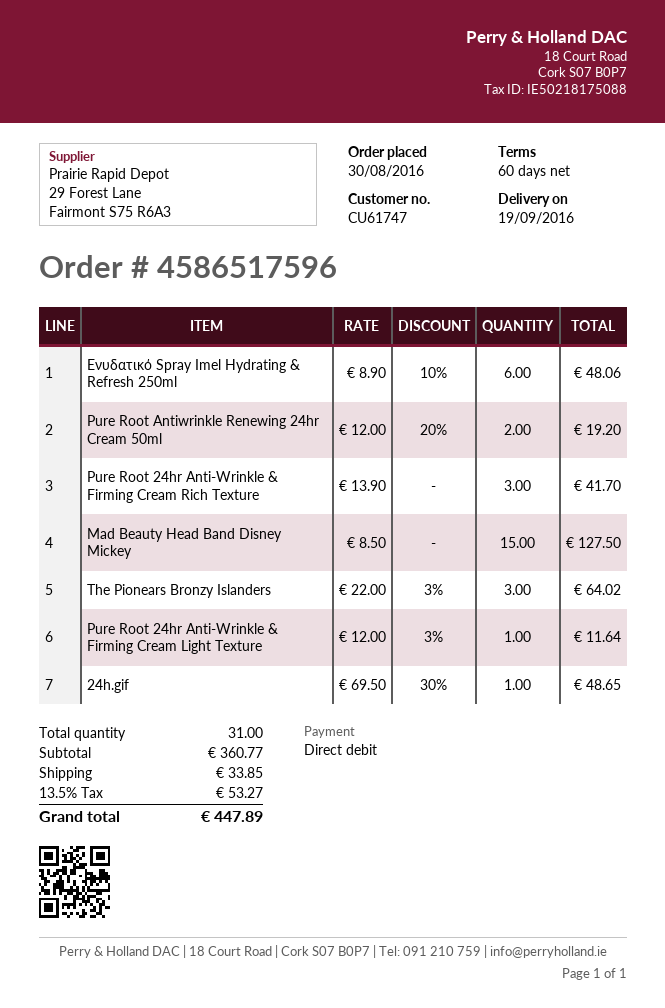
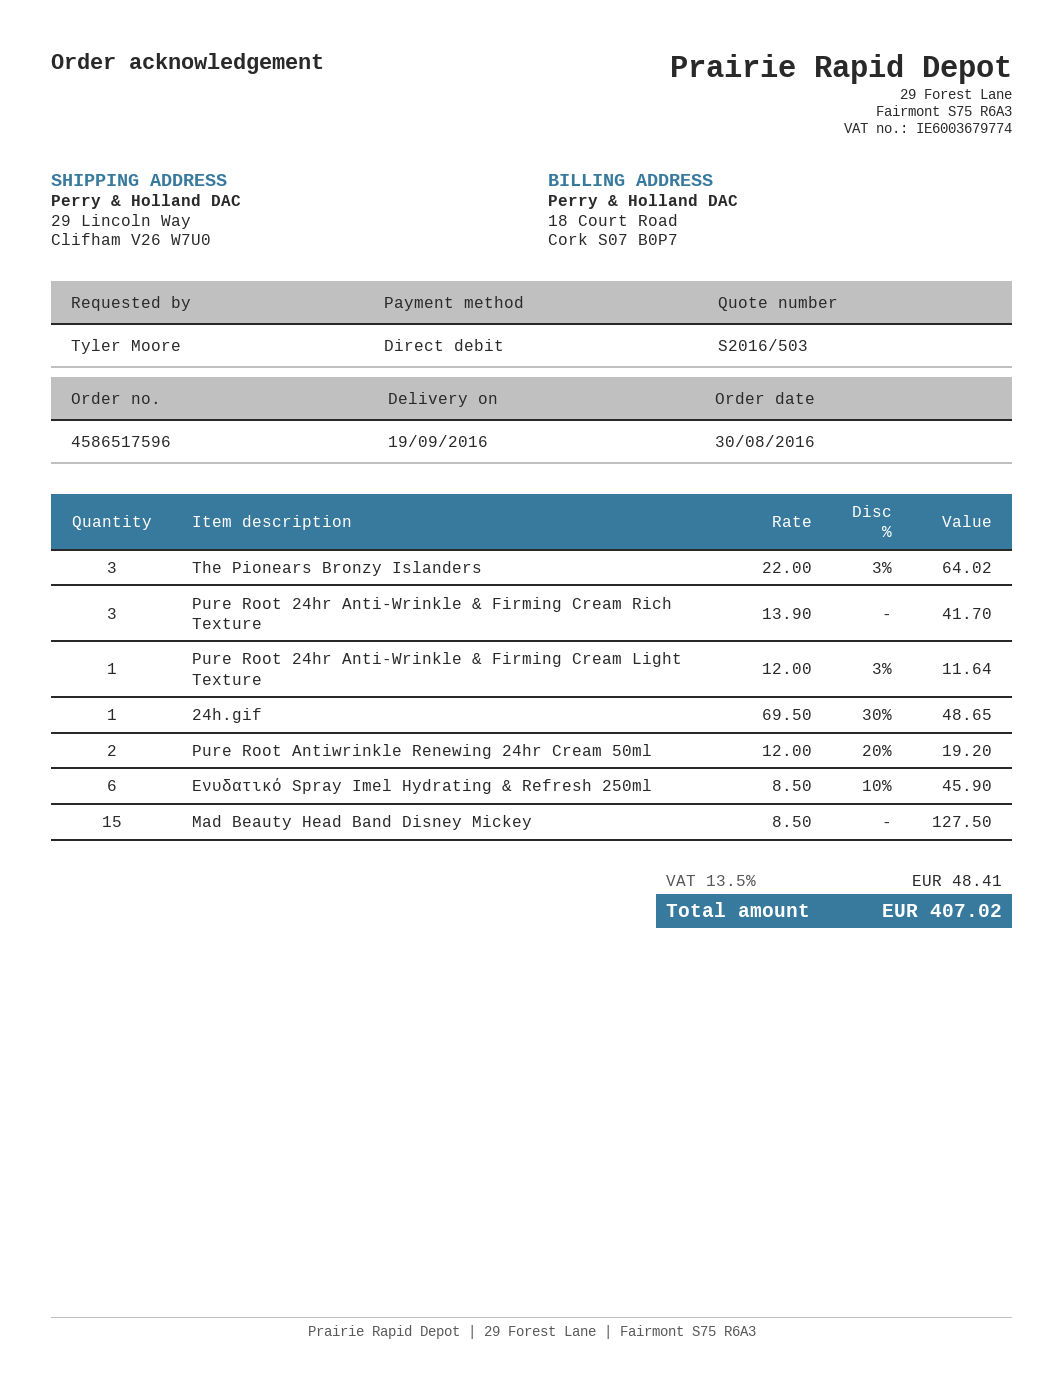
Ενυδατικό Spray Imel Hydrating & Refresh 250ml: 6 x 8.90 - 10% = 48.06 -> 6 x 8.50 - 10% = 45.90
shipping: 33.85 -> none
tax: 13.5% = 53.27 -> 13.5% = 48.41
total: 447.89 -> 407.02

